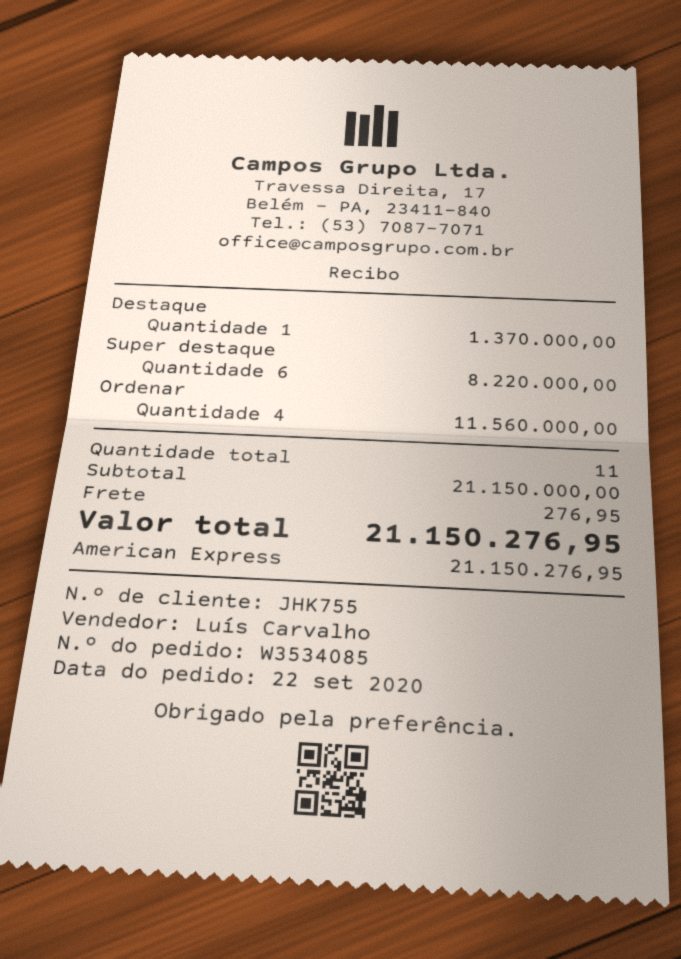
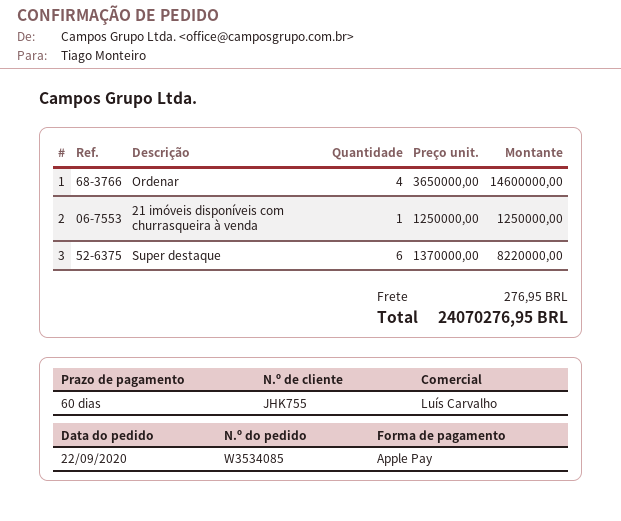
payment method: American Express -> Apple Pay
Destaque: 1 for 1370000.00 -> none
Ordenar: 4 for 11560000.00 -> 4 for 14600000.00
21 imóveis disponíveis com churrasqueira à venda: none -> 1 for 1250000.00
total: 21150276.95 -> 24070276.95

